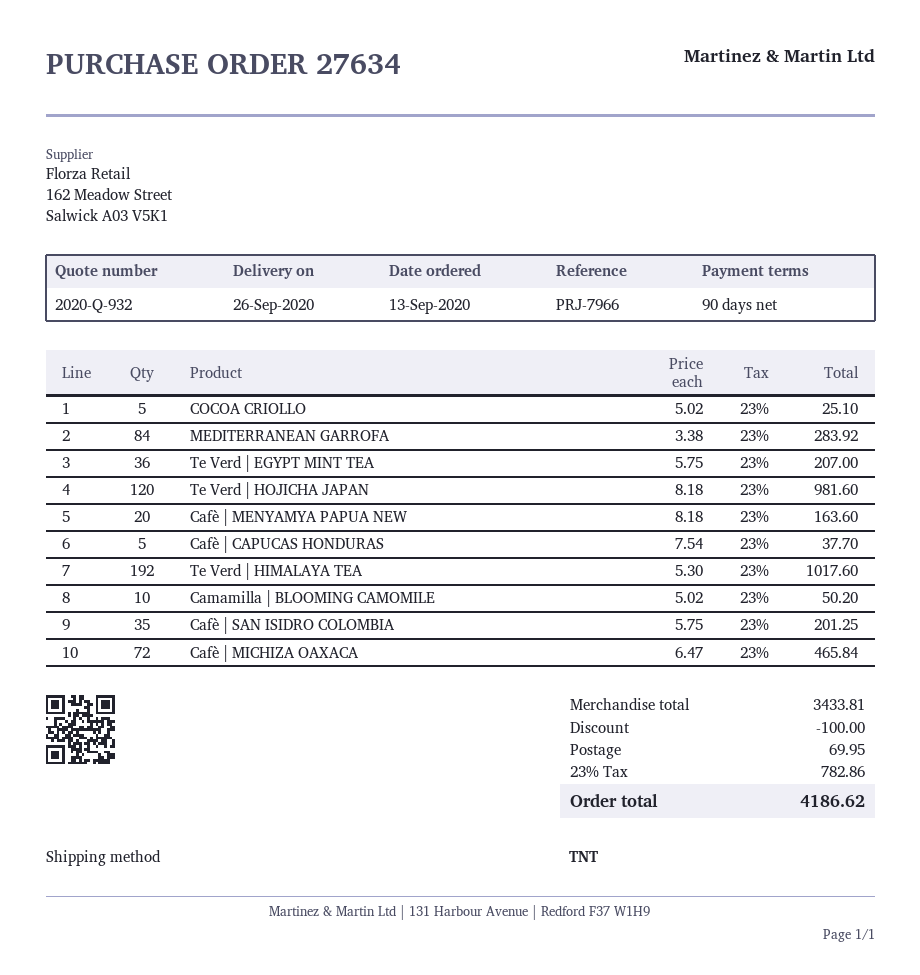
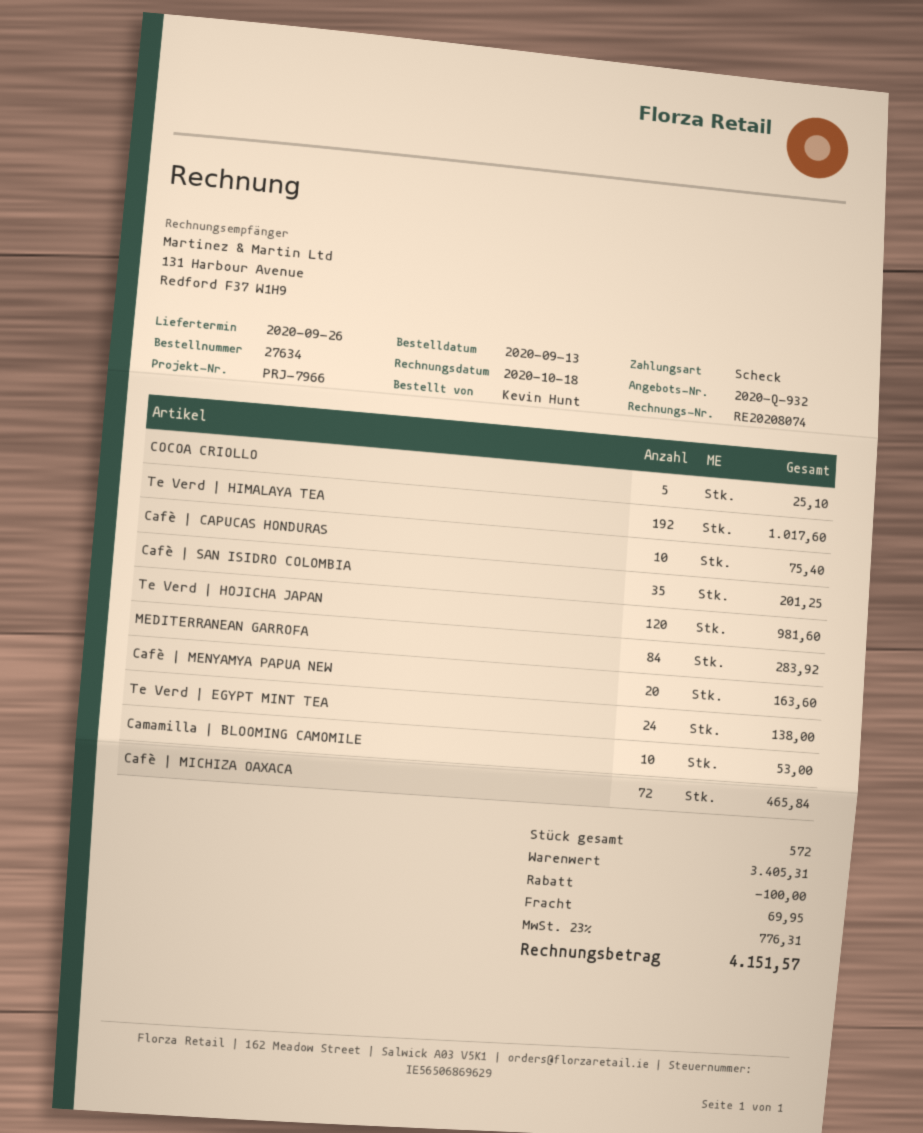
Te Verd | EGYPT MINT TEA: 36 for 207.00 -> 24 for 138.00
Cafè | CAPUCAS HONDURAS: 5 for 37.70 -> 10 for 75.40
Camamilla | BLOOMING CAMOMILE: 10 for 50.20 -> 10 for 53.00
subtotal: 3433.81 -> 3405.31
tax: 23% = 782.86 -> 23% = 776.31
total: 4186.62 -> 4151.57

